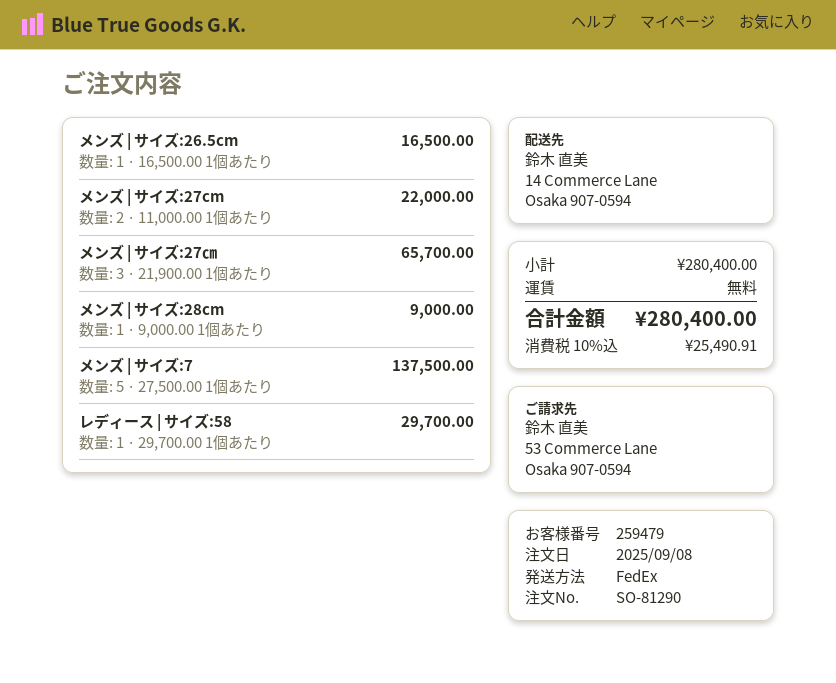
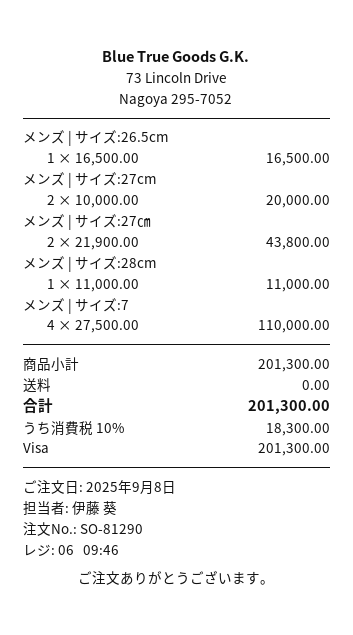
メンズ | サイズ:27cm: 2 x 11000.00 = 22000.00 -> 2 x 10000.00 = 20000.00
メンズ | サイズ:27㎝: 3 x 21900.00 = 65700.00 -> 2 x 21900.00 = 43800.00
メンズ | サイズ:28cm: 1 x 9000.00 = 9000.00 -> 1 x 11000.00 = 11000.00
メンズ | サイズ:7: 5 x 27500.00 = 137500.00 -> 4 x 27500.00 = 110000.00
レディース | サイズ:58: 1 x 29700.00 = 29700.00 -> none
subtotal: 280400.00 -> 201300.00
tax: 10% = 25490.91 -> 10% = 18300.00
total: 280400.00 -> 201300.00

